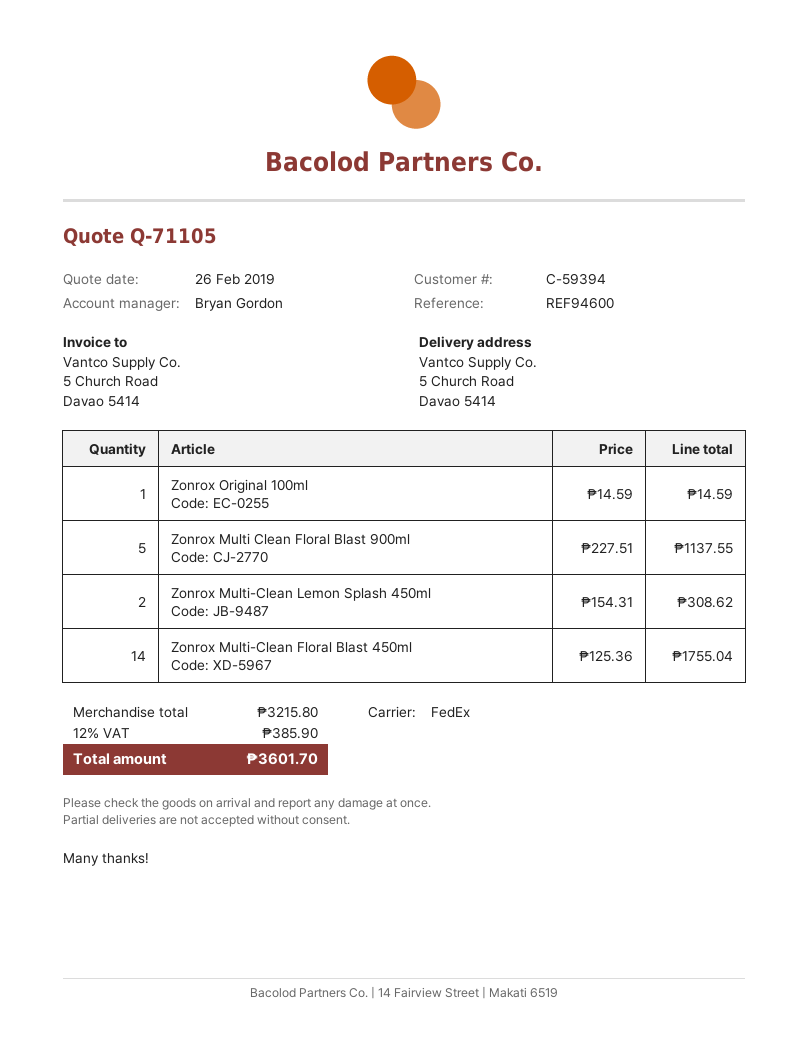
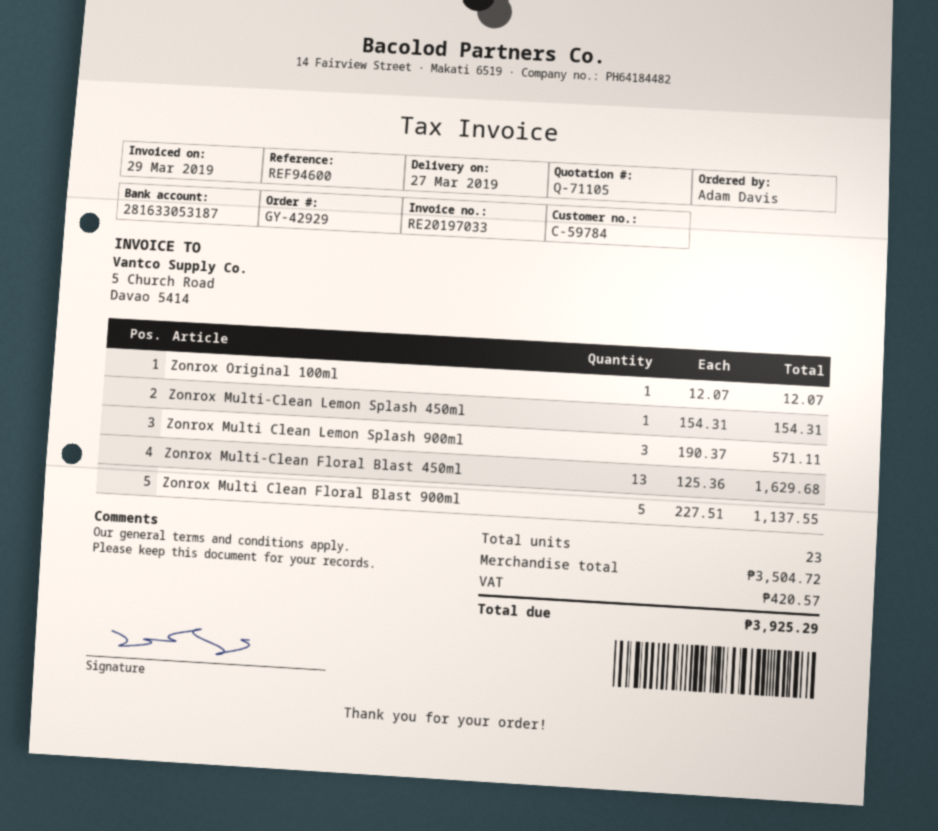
customer number: C-59394 -> C-59784
Zonrox Original 100ml: 1 x 14.59 = 14.59 -> 1 x 12.07 = 12.07
Zonrox Multi-Clean Lemon Splash 450ml: 2 x 154.31 = 308.62 -> 1 x 154.31 = 154.31
Zonrox Multi-Clean Floral Blast 450ml: 14 x 125.36 = 1755.04 -> 13 x 125.36 = 1629.68
Zonrox Multi Clean Lemon Splash 900ml: none -> 3 x 190.37 = 571.11
subtotal: 3215.80 -> 3504.72
tax: 385.90 -> 420.57
total: 3601.70 -> 3925.29

